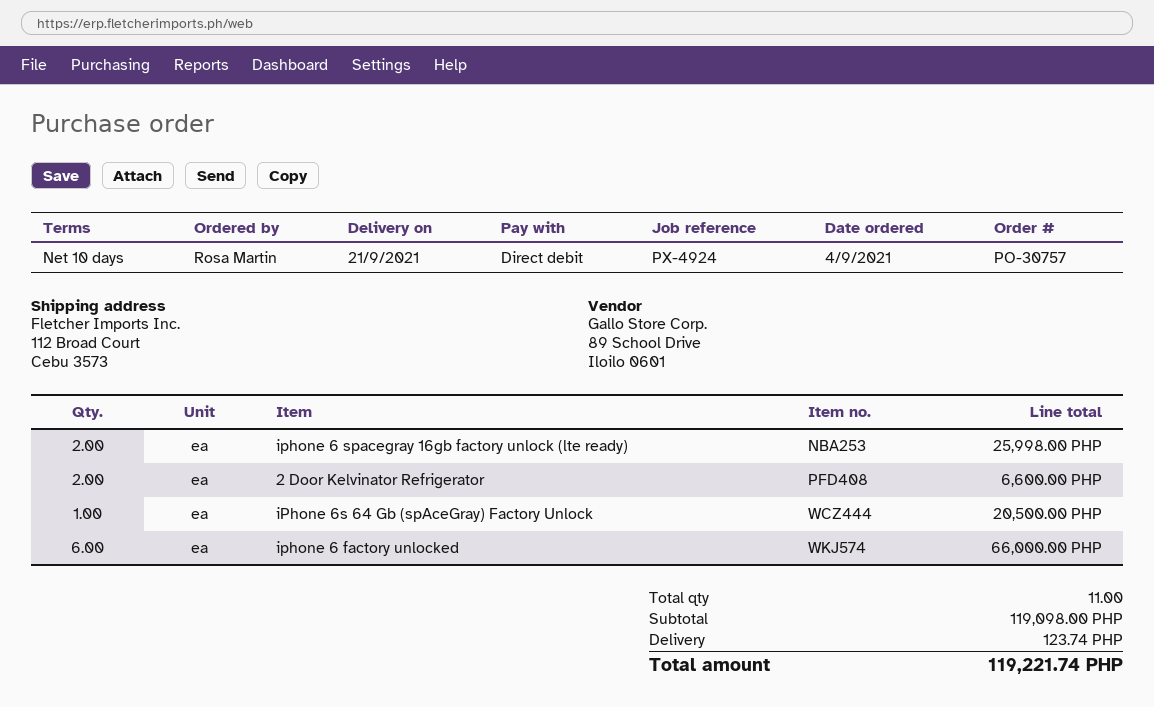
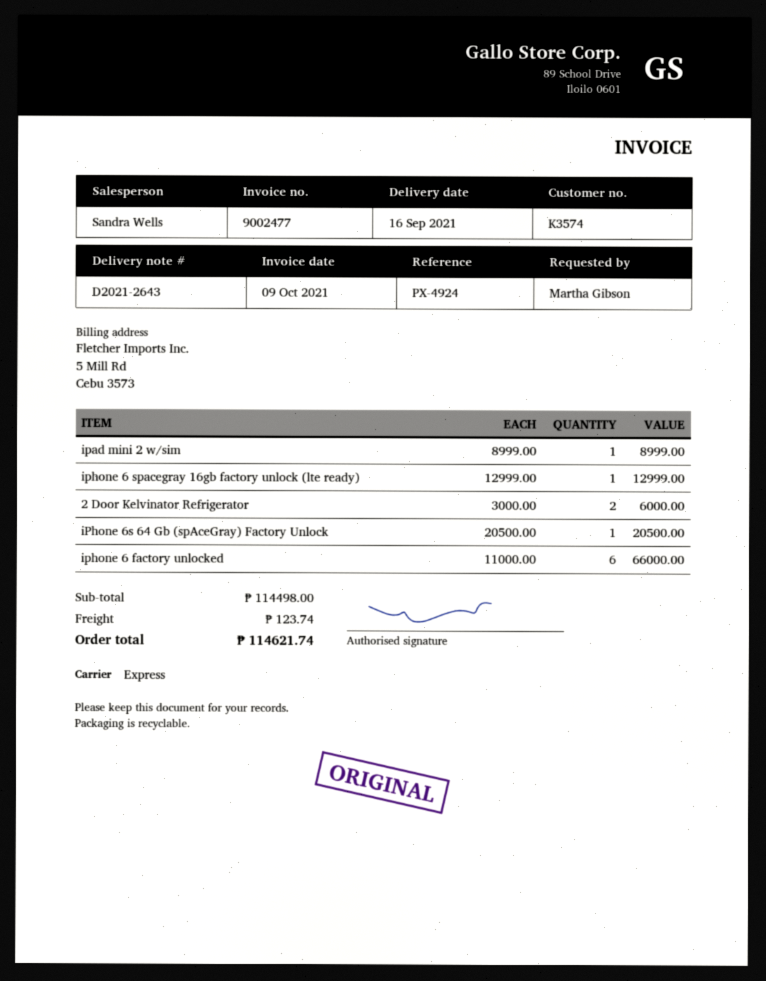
delivery date: 2021-09-21 -> 2021-09-16
ordered by: Rosa Martin -> Martha Gibson
iphone 6 spacegray 16gb factory unlock (lte ready): 2 for 25998.00 -> 1 for 12999.00
2 Door Kelvinator Refrigerator: 2 for 6600.00 -> 2 for 6000.00
ipad mini 2 w/sim: none -> 1 for 8999.00
subtotal: 119098.00 -> 114498.00
total: 119221.74 -> 114621.74

